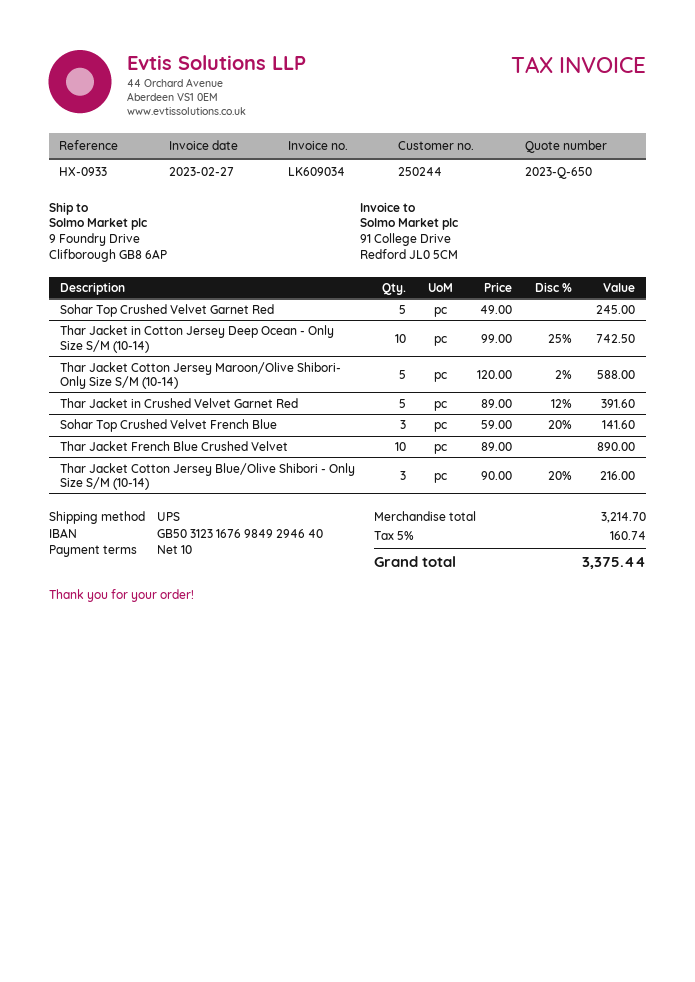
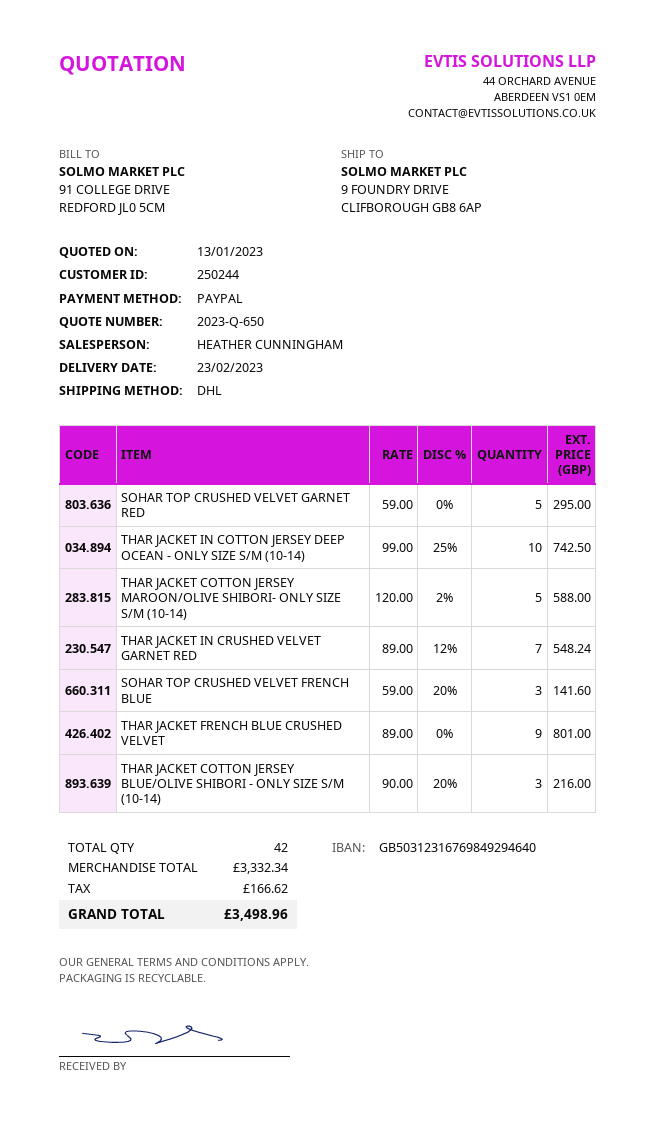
shipping method: UPS -> DHL
Sohar Top Crushed Velvet Garnet Red: 5 x 49.00 = 245.00 -> 5 x 59.00 = 295.00
Thar Jacket in Crushed Velvet Garnet Red: 5 x 89.00 - 12% = 391.60 -> 7 x 89.00 - 12% = 548.24
Thar Jacket French Blue Crushed Velvet: 10 x 89.00 = 890.00 -> 9 x 89.00 = 801.00
subtotal: 3214.70 -> 3332.34
tax: 160.74 -> 166.62
total: 3375.44 -> 3498.96

